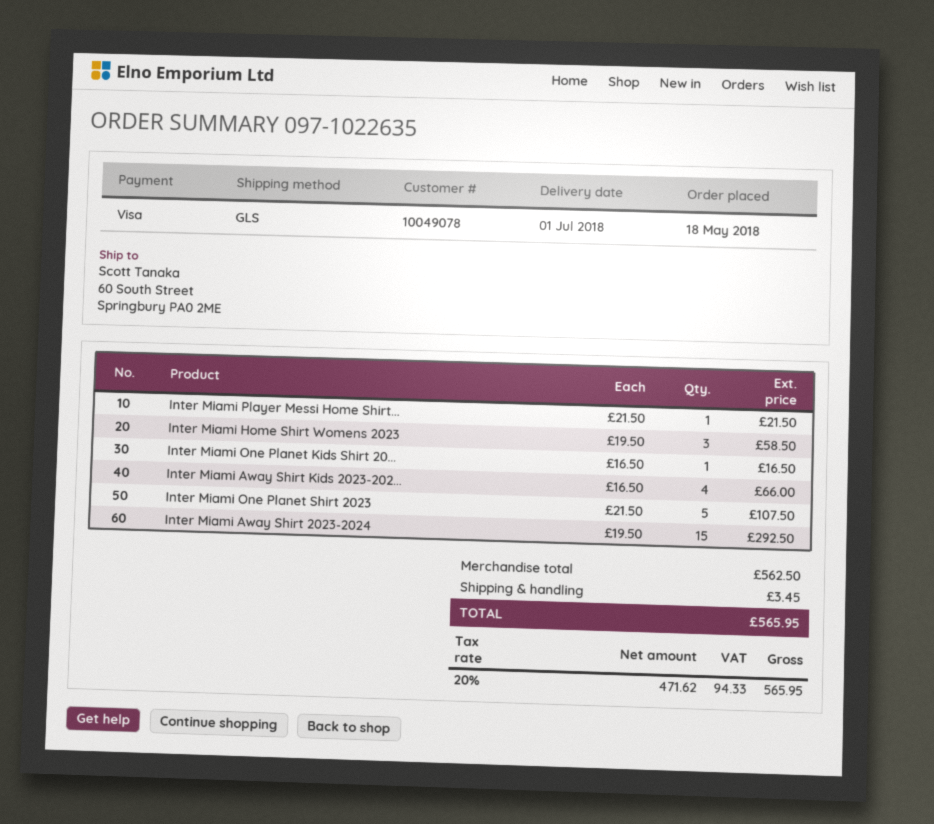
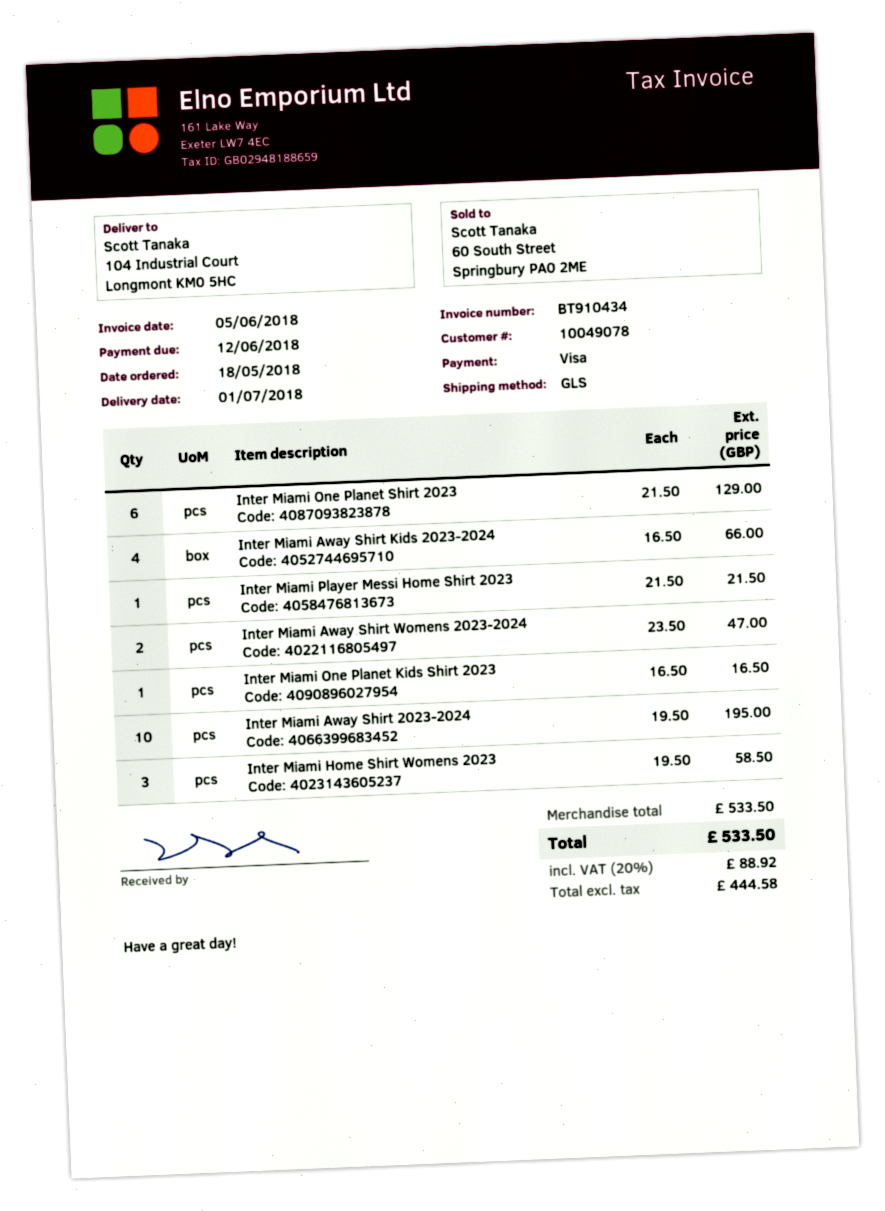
ship to: 60 South Street, Springbury PA0 2ME -> 104 Industrial Court, Longmont KM0 5HC
Inter Miami One Planet Shirt 2023: 5 x 21.50 = 107.50 -> 6 x 21.50 = 129.00
Inter Miami Away Shirt 2023-2024: 15 x 19.50 = 292.50 -> 10 x 19.50 = 195.00
Inter Miami Away Shirt Womens 2023-2024: none -> 2 x 23.50 = 47.00
subtotal: 562.50 -> 533.50
shipping: 3.45 -> none
net: 471.62 -> 444.58
tax: 20% = 94.33 -> 20% = 88.92
total: 565.95 -> 533.50

